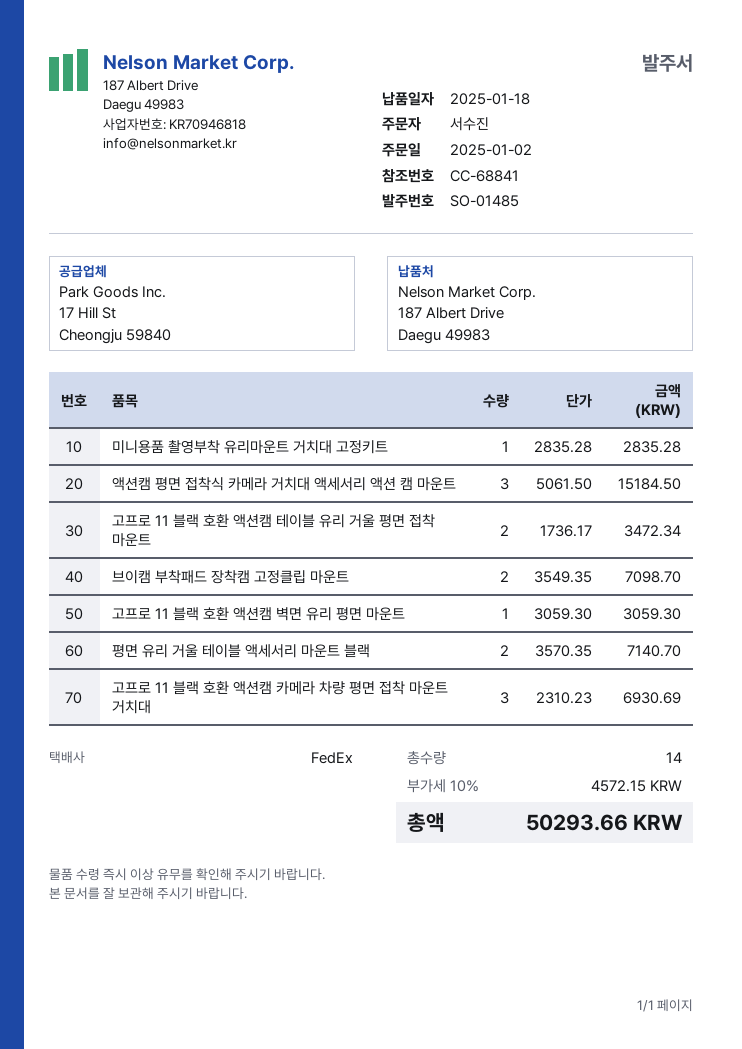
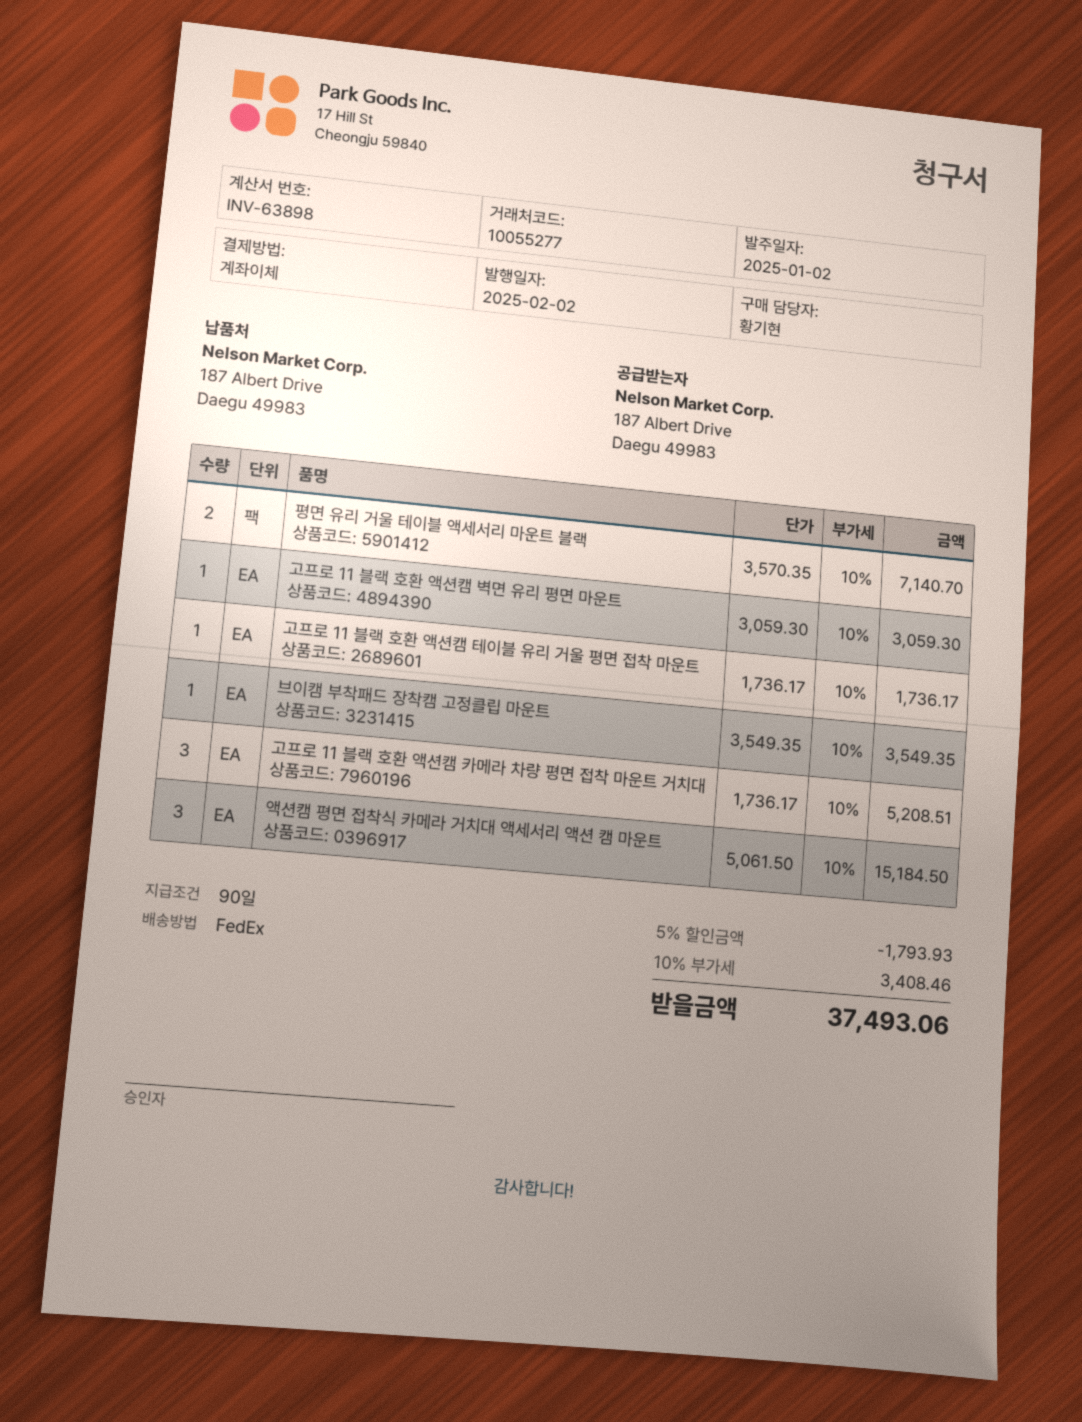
ordered by: 서수진 -> 황기현
미니용품 촬영부착 유리마운트 거치대 고정키트: 1 x 2835.28 = 2835.28 -> none
고프로 11 블랙 호환 액션캠 테이블 유리 거울 평면 접착 마운트: 2 x 1736.17 = 3472.34 -> 1 x 1736.17 = 1736.17
브이캠 부착패드 장착캠 고정클립 마운트: 2 x 3549.35 = 7098.70 -> 1 x 3549.35 = 3549.35
고프로 11 블랙 호환 액션캠 카메라 차량 평면 접착 마운트 거치대: 3 x 2310.23 = 6930.69 -> 3 x 1736.17 = 5208.51
discount: none -> 5% = 1793.93
tax: 10% = 4572.15 -> 10% = 3408.46
total: 50293.66 -> 37493.06

